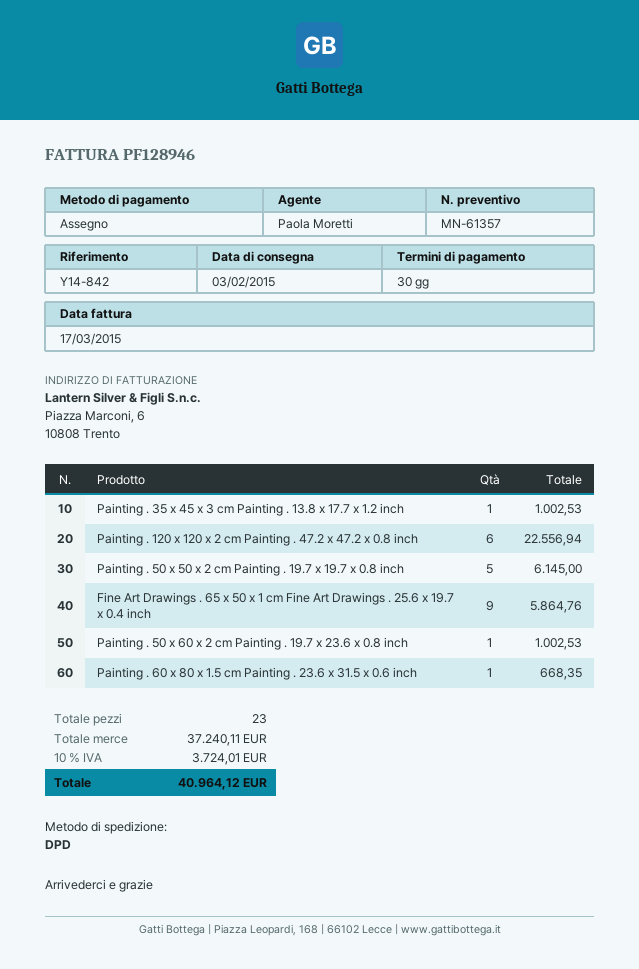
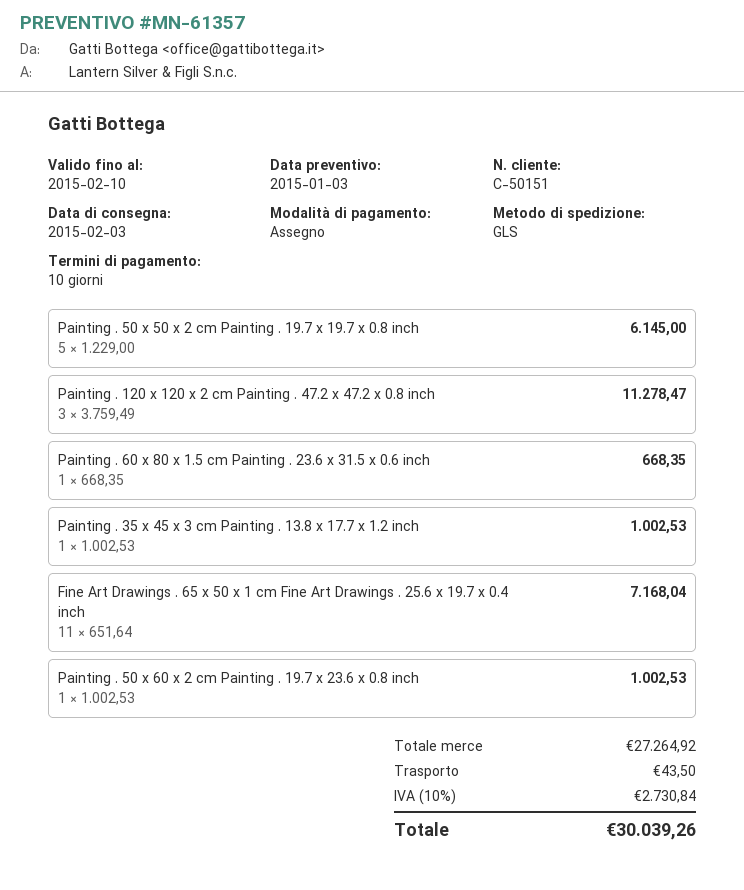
payment terms: 30 days -> 10 days
shipping method: DPD -> GLS
Painting . 120 x 120 x 2 cm Painting . 47.2 x 47.2 x 0.8 inch: 6 for 22556.94 -> 3 for 11278.47
Fine Art Drawings . 65 x 50 x 1 cm Fine Art Drawings . 25.6 x 19.7 x 0.4 inch: 9 for 5864.76 -> 11 for 7168.04
subtotal: 37240.11 -> 27264.92
shipping: none -> 43.50
tax: 10% = 3724.01 -> 10% = 2730.84
total: 40964.12 -> 30039.26

